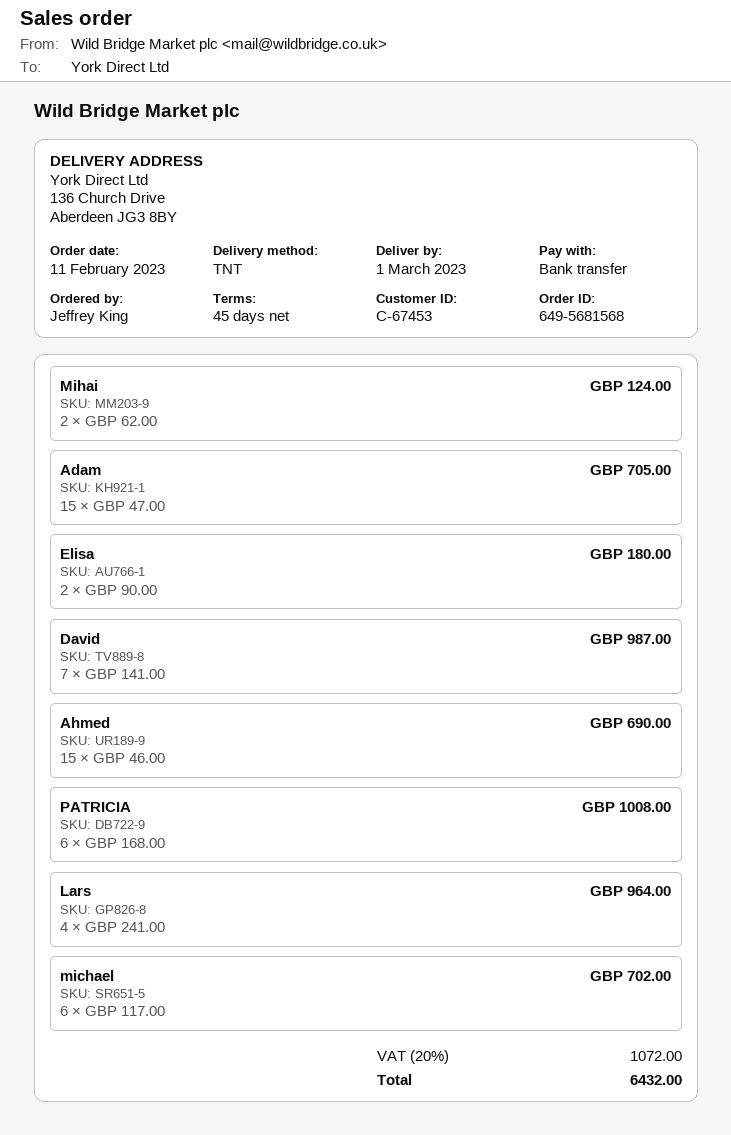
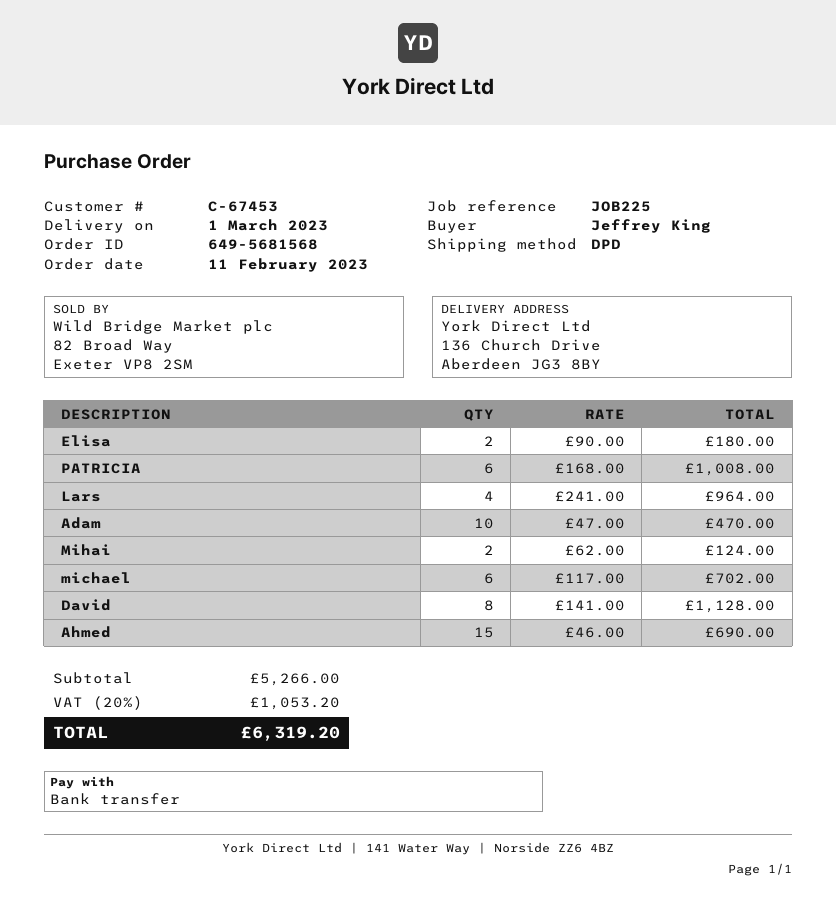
shipping method: TNT -> DPD
Adam: 15 x 47.00 = 705.00 -> 10 x 47.00 = 470.00
David: 7 x 141.00 = 987.00 -> 8 x 141.00 = 1128.00
tax: 20% = 1072.00 -> 20% = 1053.20
total: 6432.00 -> 6319.20

